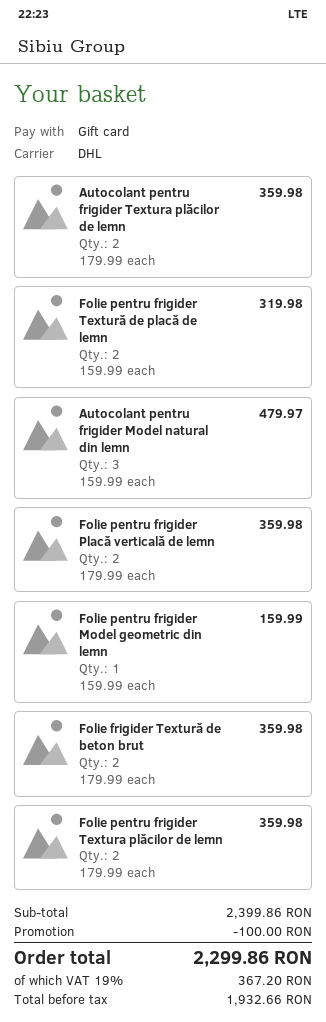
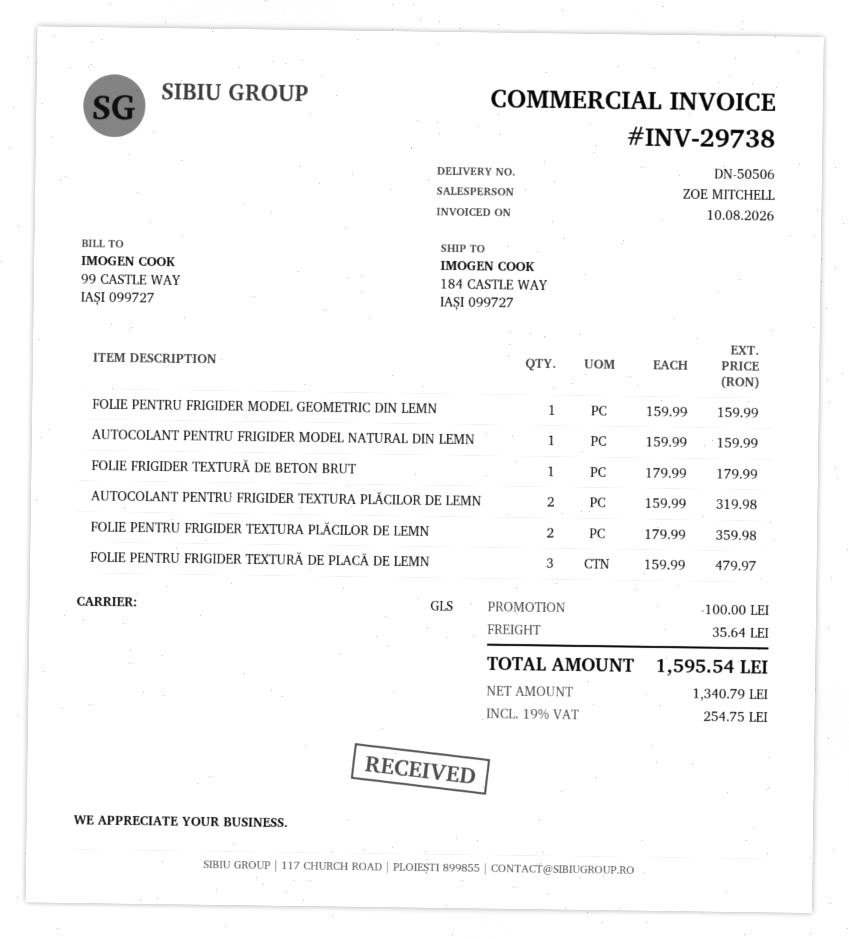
shipping method: DHL -> GLS
Autocolant pentru frigider Textura plăcilor de lemn: 2 x 179.99 = 359.98 -> 2 x 159.99 = 319.98
Folie pentru frigider Textură de placă de lemn: 2 x 159.99 = 319.98 -> 3 x 159.99 = 479.97
Autocolant pentru frigider Model natural din lemn: 3 x 159.99 = 479.97 -> 1 x 159.99 = 159.99
Folie pentru frigider Placă verticală de lemn: 2 x 179.99 = 359.98 -> none
Folie frigider Textură de beton brut: 2 x 179.99 = 359.98 -> 1 x 179.99 = 179.99
shipping: none -> 35.64
net: 1932.66 -> 1340.79
tax: 19% = 367.20 -> 19% = 254.75
total: 2299.86 -> 1595.54

